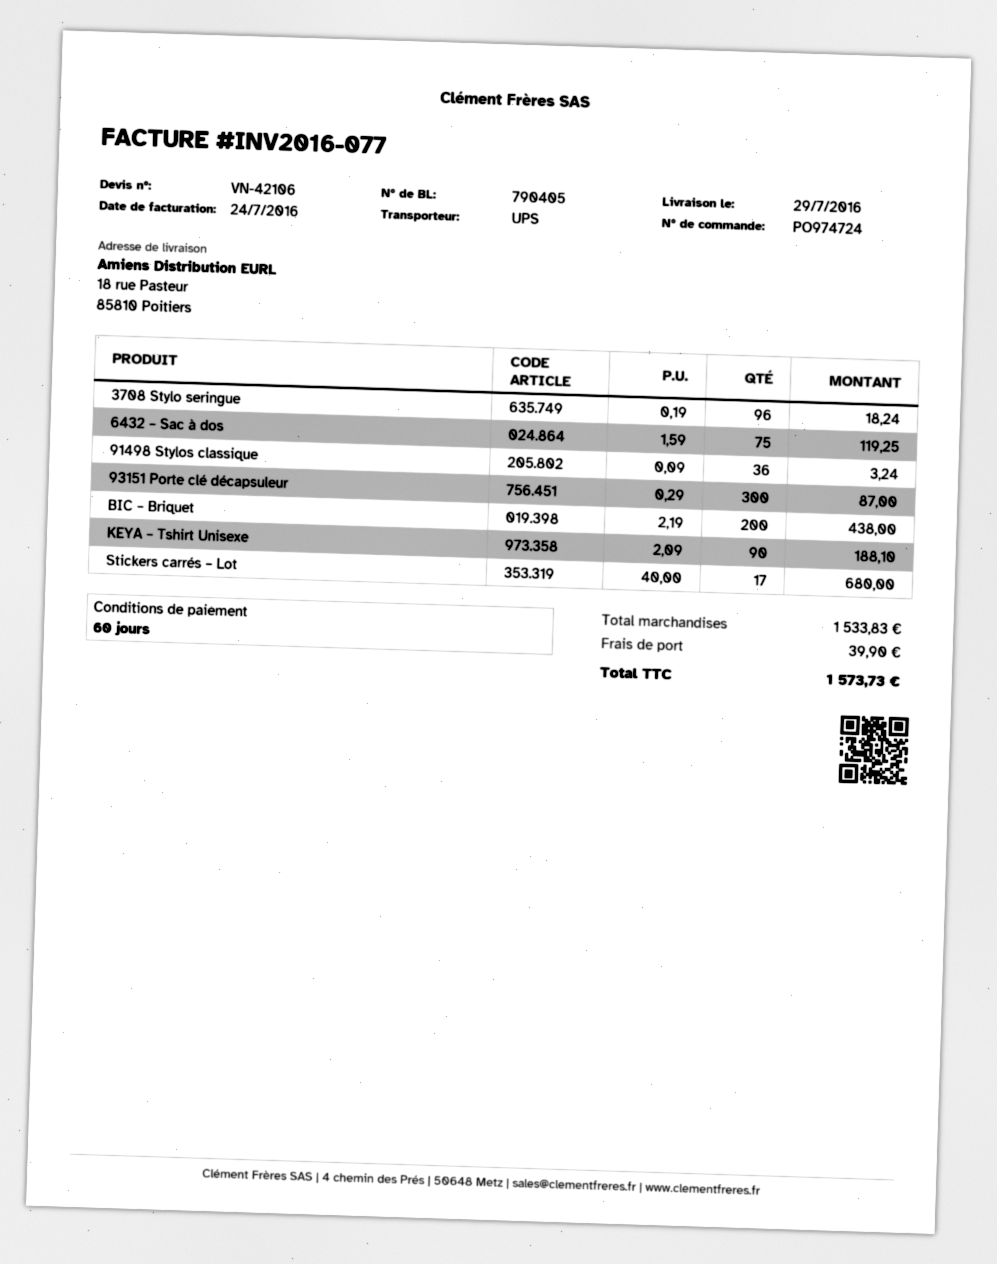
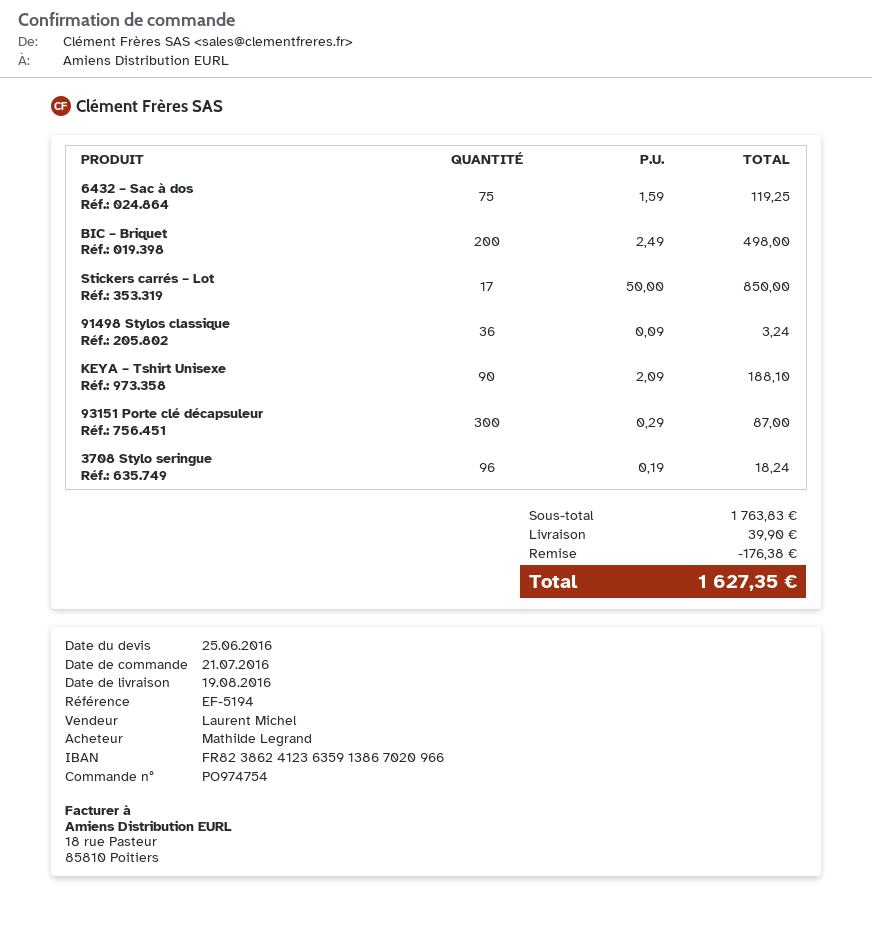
order number: PO974724 -> PO974754
delivery date: 2016-07-29 -> 2016-08-19
BIC – Briquet: 200 x 2.19 = 438.00 -> 200 x 2.49 = 498.00
Stickers carrés – Lot: 17 x 40.00 = 680.00 -> 17 x 50.00 = 850.00
subtotal: 1533.83 -> 1763.83
discount: none -> 176.38
total: 1573.73 -> 1627.35

